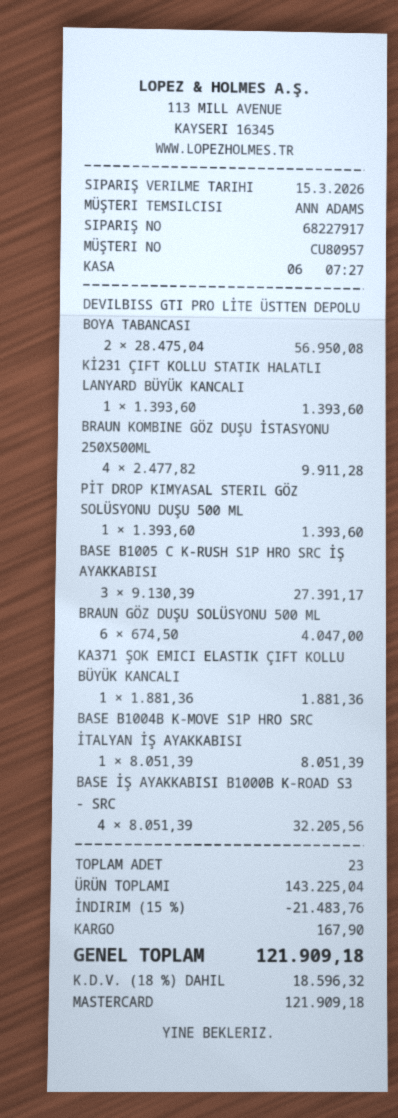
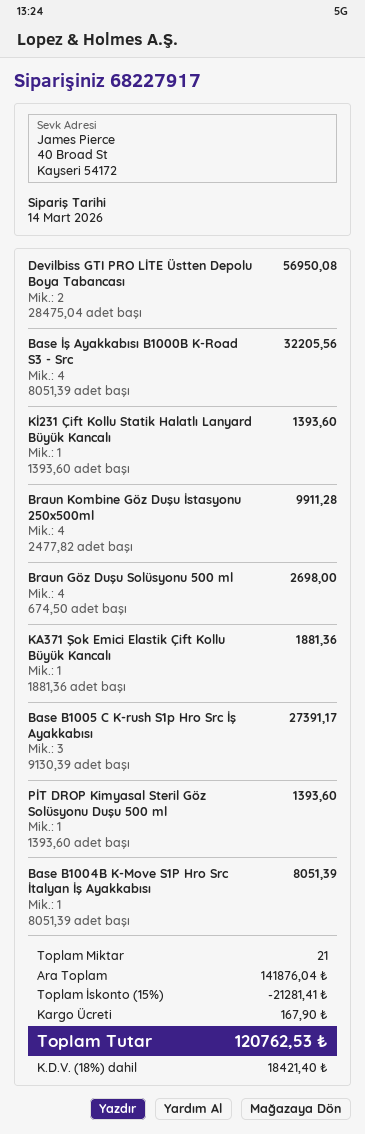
order date: 2026-03-15 -> 2026-03-14
BRAUN GÖZ DUŞU SOLÜSYONU 500 ML: 6 x 674.50 = 4047.00 -> 4 x 674.50 = 2698.00
total quantity: 23 -> 21
subtotal: 143225.04 -> 141876.04
discount: 15% = 21483.76 -> 15% = 21281.41
tax: 18% = 18596.32 -> 18% = 18421.40
total: 121909.18 -> 120762.53

